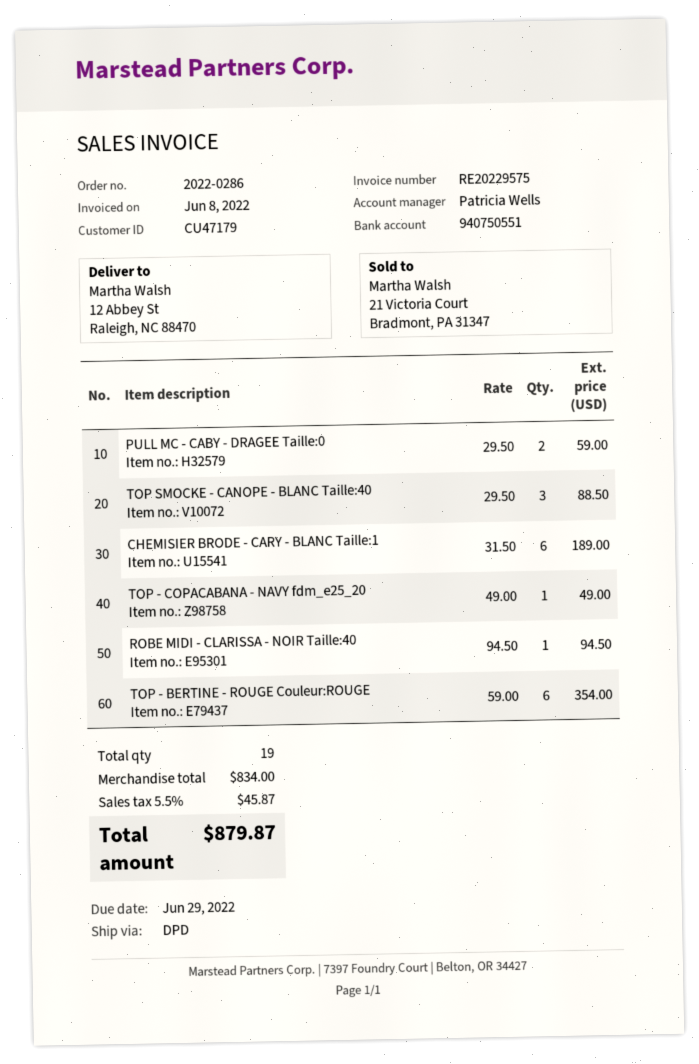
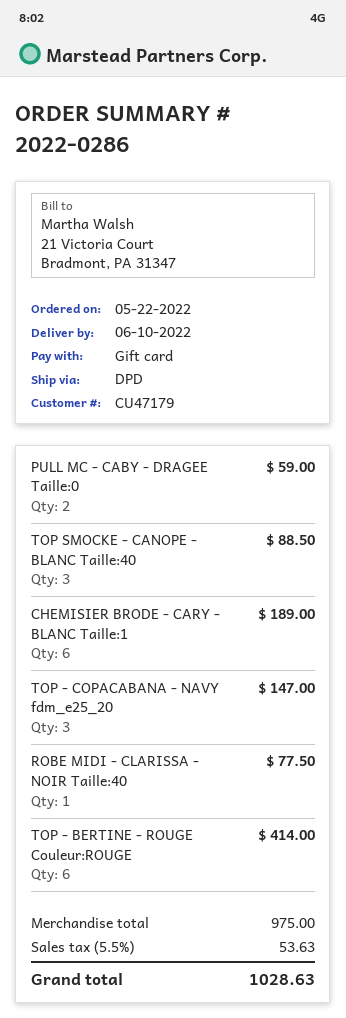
TOP - COPACABANA - NAVY fdm_e25_20: 1 for 49.00 -> 3 for 147.00
ROBE MIDI - CLARISSA - NOIR Taille:40: 1 for 94.50 -> 1 for 77.50
TOP - BERTINE - ROUGE Couleur:ROUGE: 6 for 354.00 -> 6 for 414.00
subtotal: 834.00 -> 975.00
tax: 5.5% = 45.87 -> 5.5% = 53.63
total: 879.87 -> 1028.63

